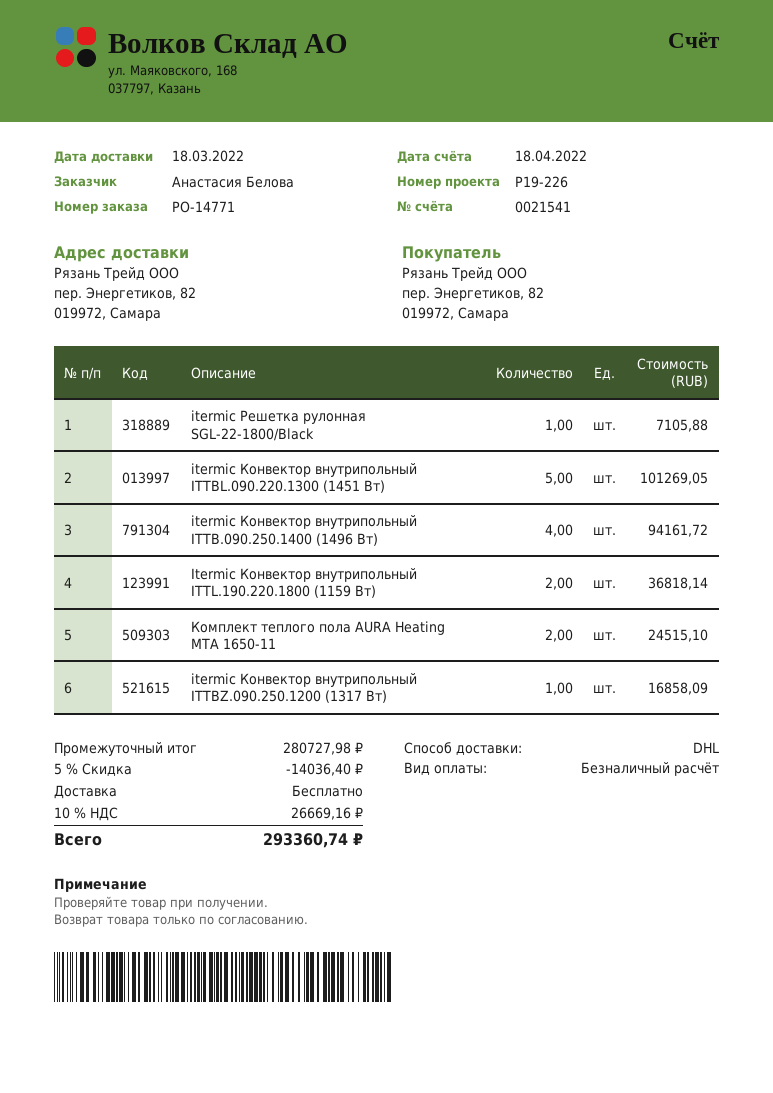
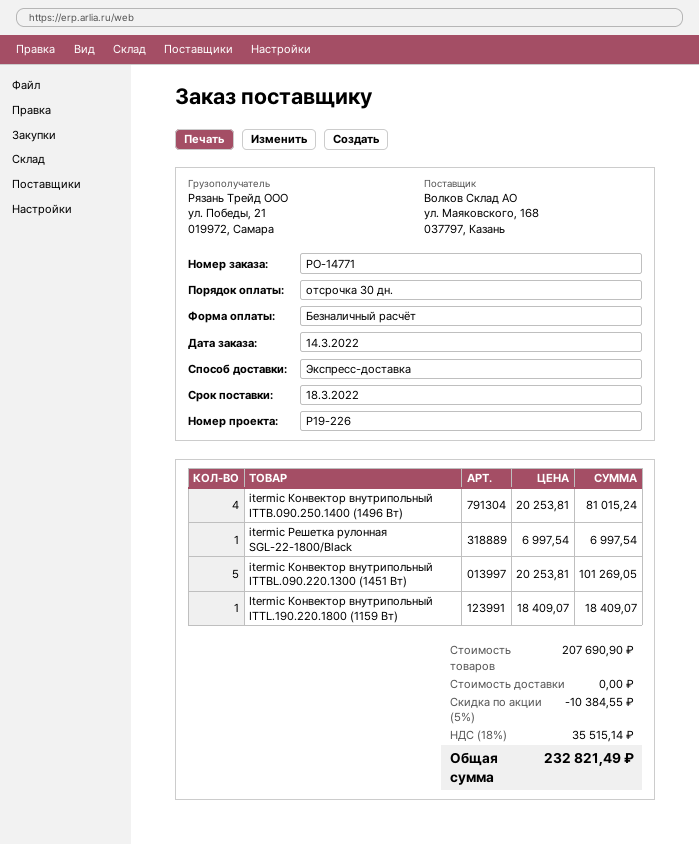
shipping method: DHL -> express
ship to: пер. Энергетиков, 82, 019972, Самара -> ул. Победы, 21, 019972, Самара
itermic Решетка рулонная SGL-22-1800/Black: 1 for 7105.88 -> 1 for 6997.54
itermic Конвектор внутрипольный ITTB.090.250.1400 (1496 Вт): 4 for 94161.72 -> 4 for 81015.24
Itermic Конвектор внутрипольный ITTL.190.220.1800 (1159 Вт): 2 for 36818.14 -> 1 for 18409.07
Комплект теплого пола AURA Heating МТА 1650-11: 2 for 24515.10 -> none
itermic Конвектор внутрипольный ITTBZ.090.250.1200 (1317 Вт): 1 for 16858.09 -> none
subtotal: 280727.98 -> 207690.90
discount: 5% = 14036.40 -> 5% = 10384.55
tax: 10% = 26669.16 -> 18% = 35515.14
total: 293360.74 -> 232821.49

